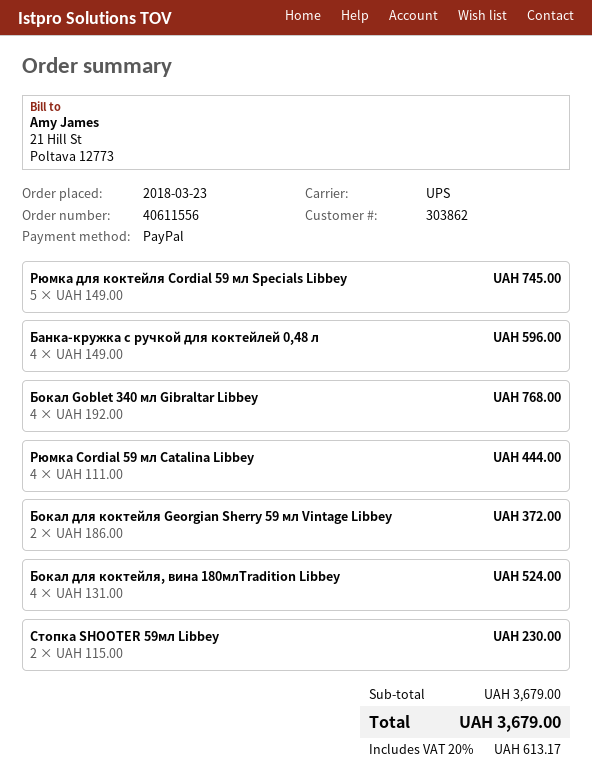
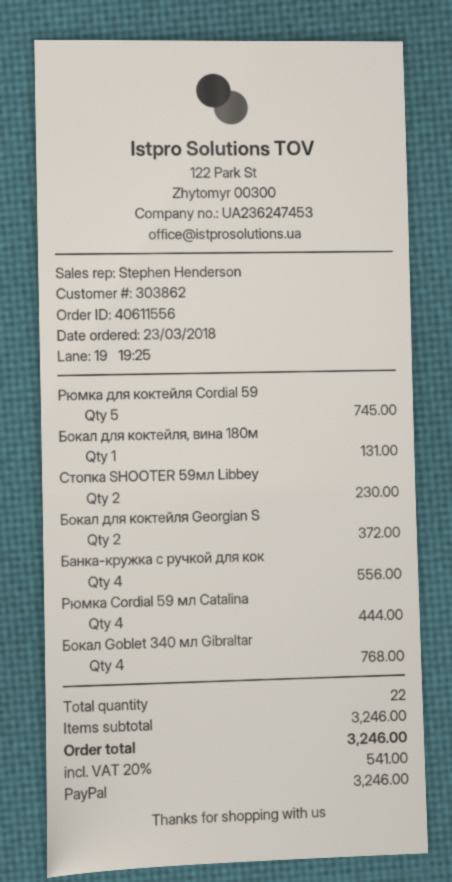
Банка-кружка c ручкой для коктейлей 0,48 л: 4 for 596.00 -> 4 for 556.00
Бокал для коктейля, вина 180млTradition Libbey: 4 for 524.00 -> 1 for 131.00
subtotal: 3679.00 -> 3246.00
tax: 20% = 613.17 -> 20% = 541.00
total: 3679.00 -> 3246.00

